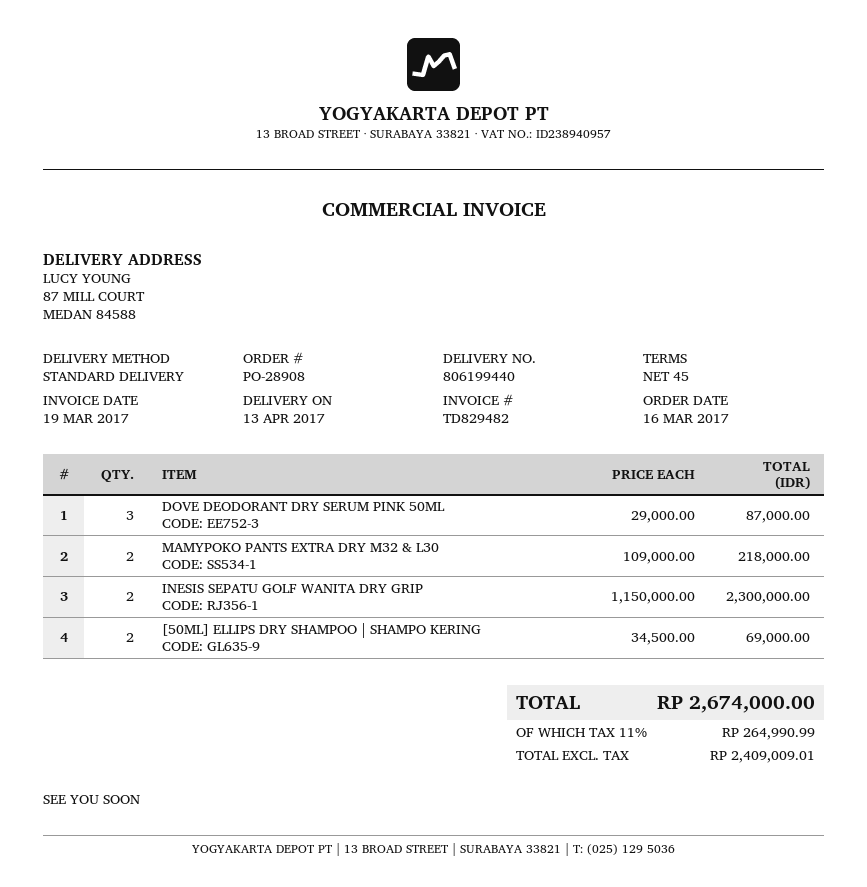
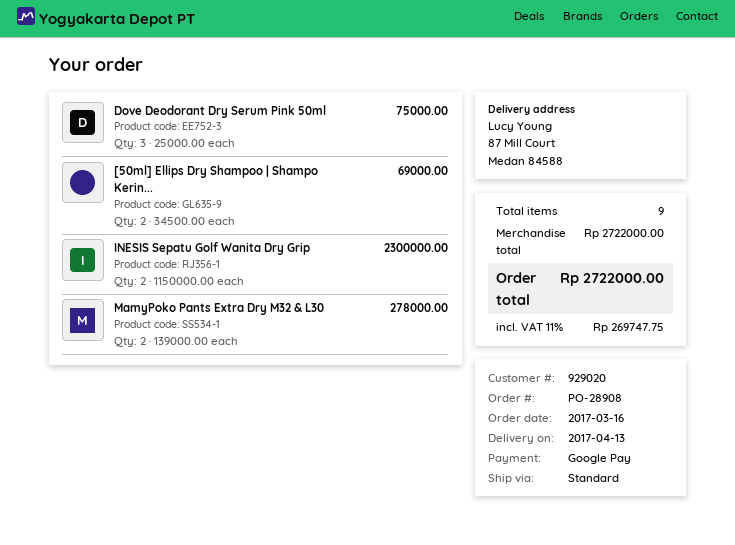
DOVE DEODORANT DRY SERUM PINK 50ML: 3 x 29000.00 = 87000.00 -> 3 x 25000.00 = 75000.00
MAMYPOKO PANTS EXTRA DRY M32 & L30: 2 x 109000.00 = 218000.00 -> 2 x 139000.00 = 278000.00
tax: 11% = 264990.99 -> 11% = 269747.75
total: 2674000.00 -> 2722000.00

